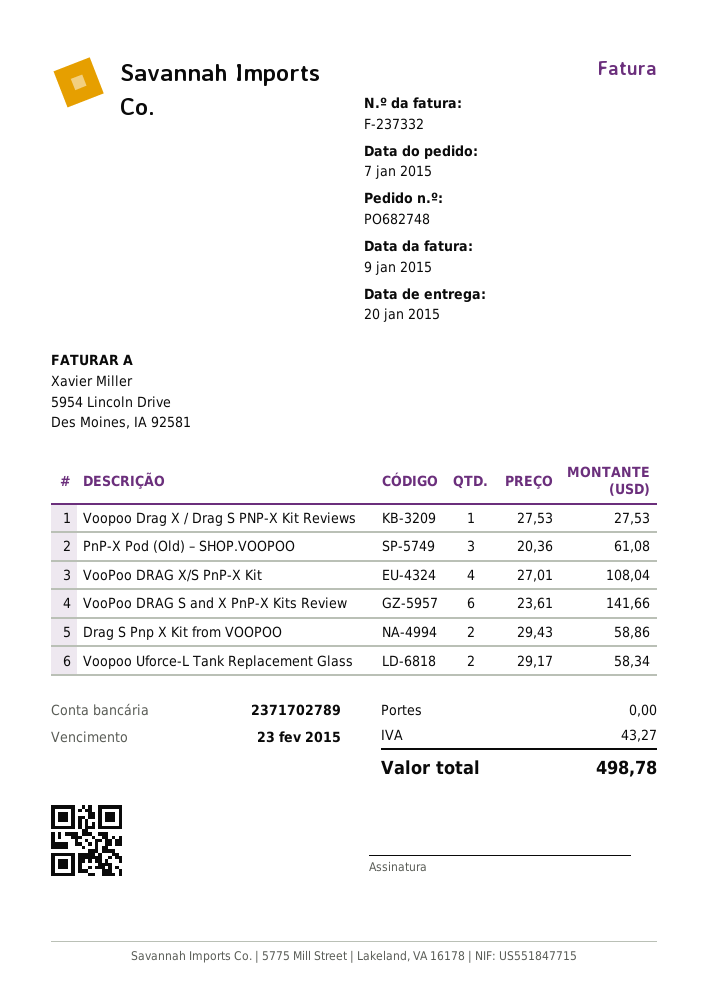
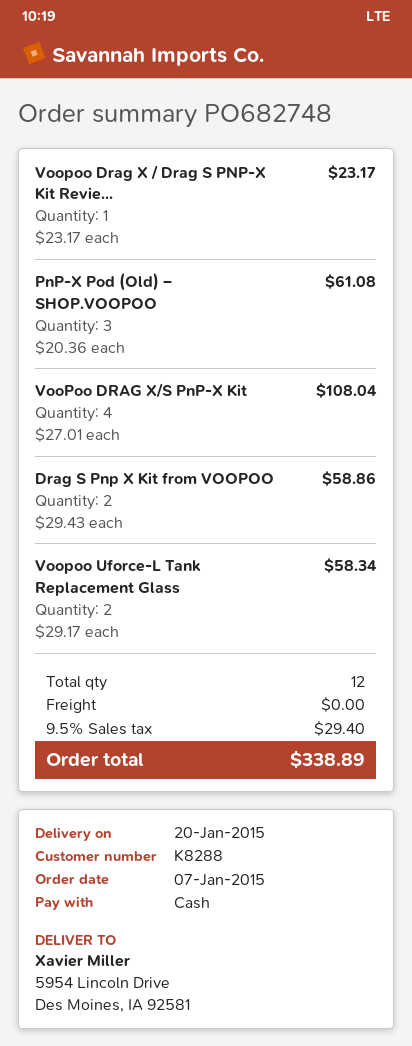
Voopoo Drag X / Drag S PNP-X Kit Reviews: 1 x 27.53 = 27.53 -> 1 x 23.17 = 23.17
VooPoo DRAG S and X PnP-X Kits Review: 6 x 23.61 = 141.66 -> none
tax: 43.27 -> 29.40
total: 498.78 -> 338.89

